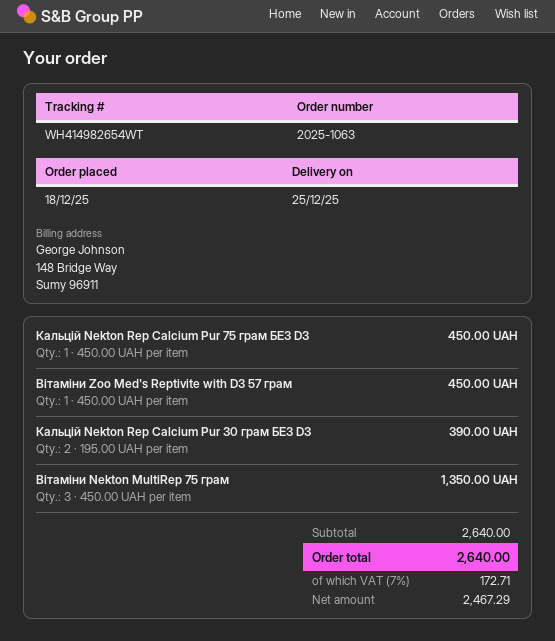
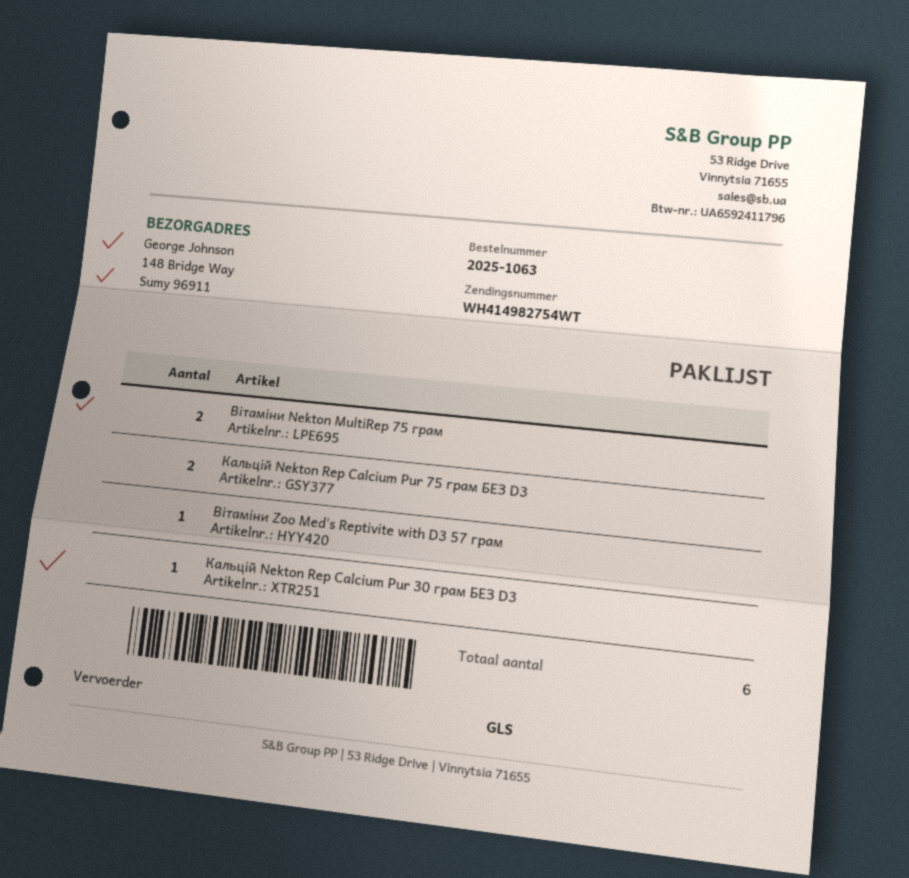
tracking number: WH414982654WT -> WH414982754WT
Кальцій Nekton Rep Calcium Pur 75 грам БЕЗ D3: 1 -> 2
Кальцій Nekton Rep Calcium Pur 30 грам БЕЗ D3: 2 -> 1
Вітаміни Nekton MultiRep 75 грам: 3 -> 2

